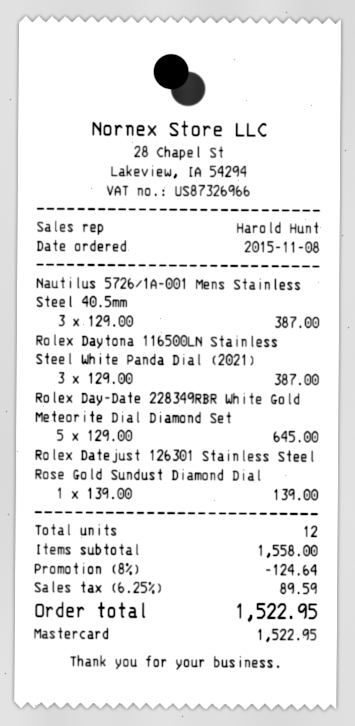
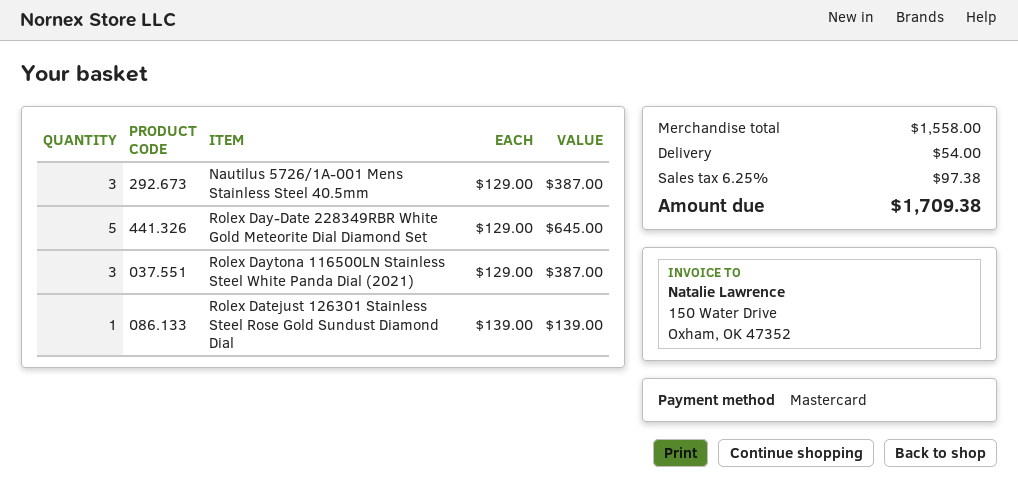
discount: 8% = 124.64 -> none
shipping: none -> 54.00
tax: 6.25% = 89.59 -> 6.25% = 97.38
total: 1522.95 -> 1709.38

